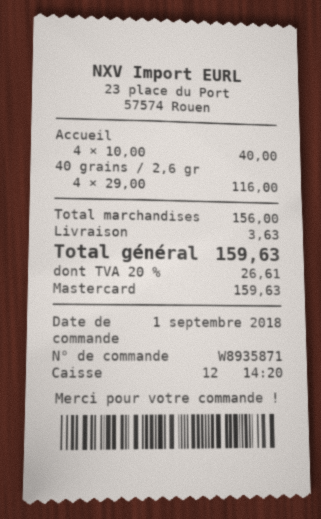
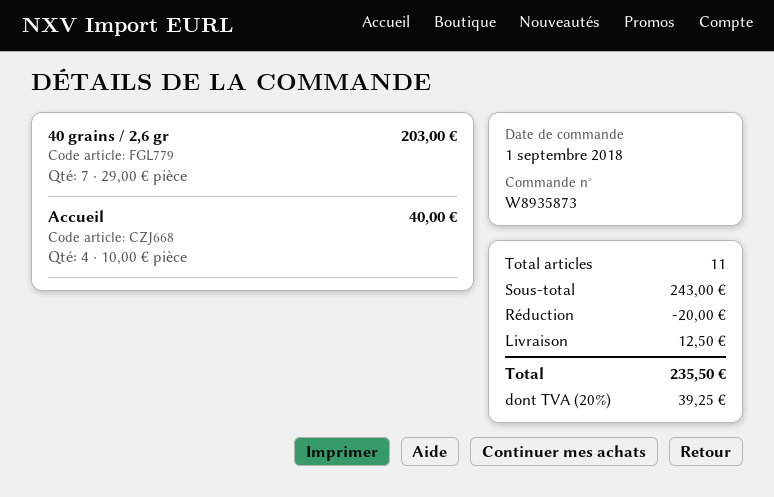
order number: W8935871 -> W8935873
40 grains / 2,6 gr: 4 x 29.00 = 116.00 -> 7 x 29.00 = 203.00
subtotal: 156.00 -> 243.00
discount: none -> 20.00
shipping: 3.63 -> 12.50
tax: 20% = 26.61 -> 20% = 39.25
total: 159.63 -> 235.50

